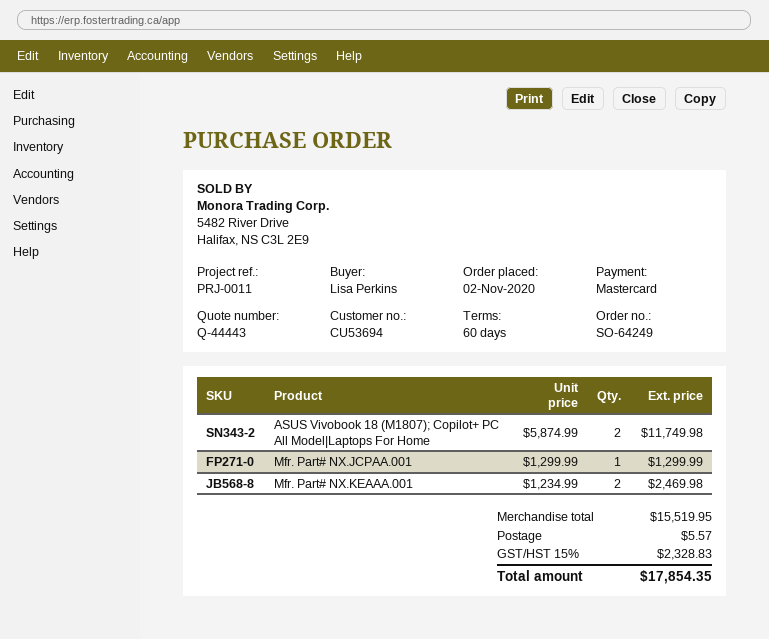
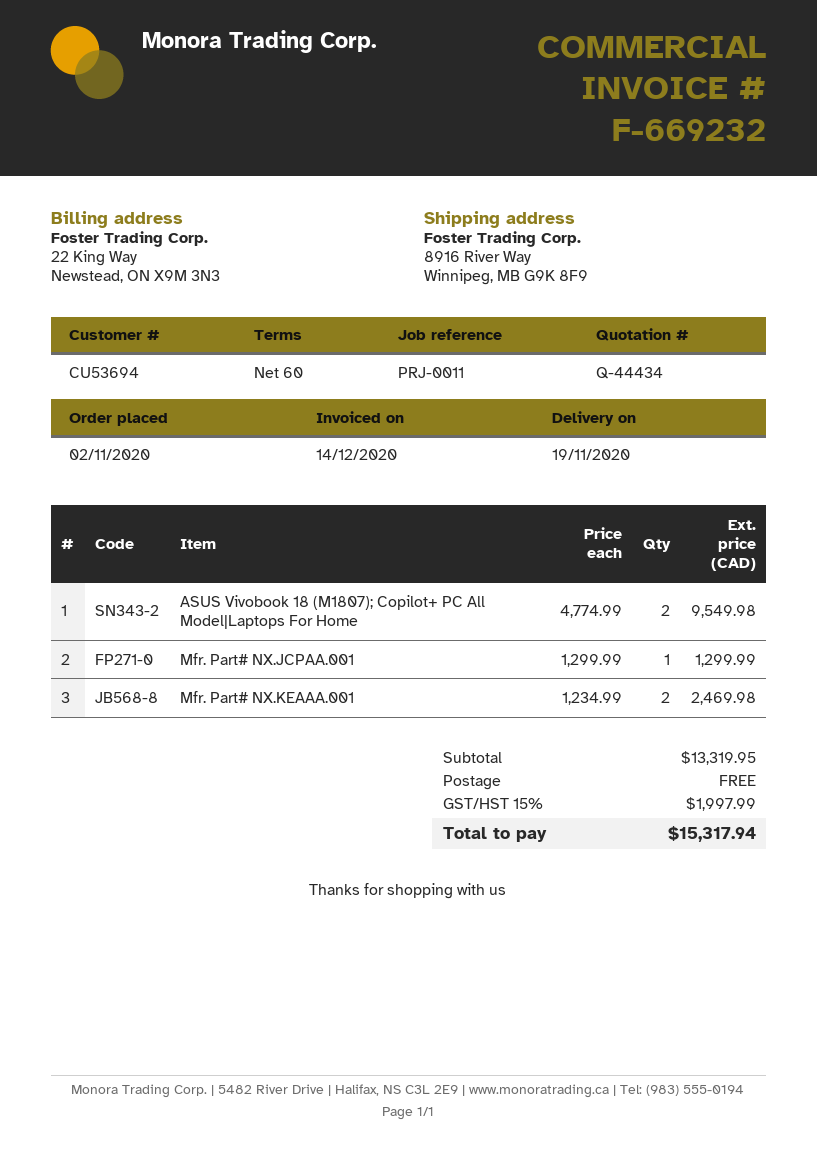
quote number: Q-44443 -> Q-44434
ASUS Vivobook 18 (M1807); Copilot+ PC All Model|Laptops For Home: 2 x 5874.99 = 11749.98 -> 2 x 4774.99 = 9549.98
subtotal: 15519.95 -> 13319.95
shipping: 5.57 -> 0.00
tax: 15% = 2328.83 -> 15% = 1997.99
total: 17854.35 -> 15317.94

